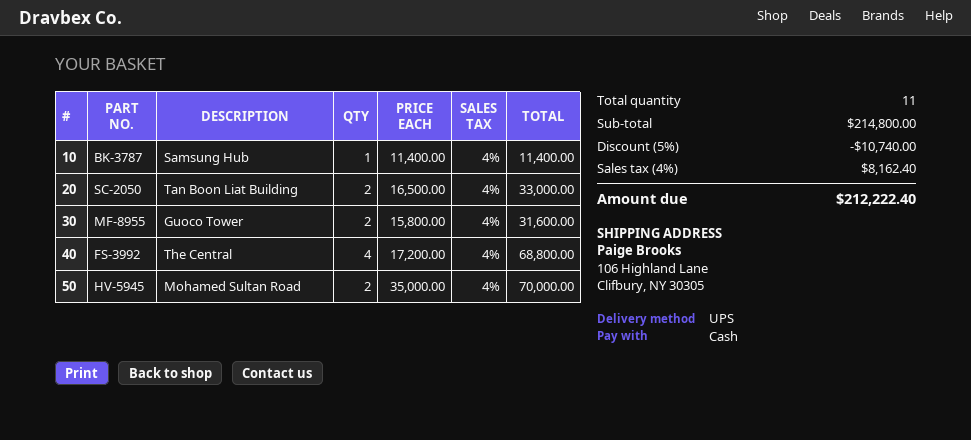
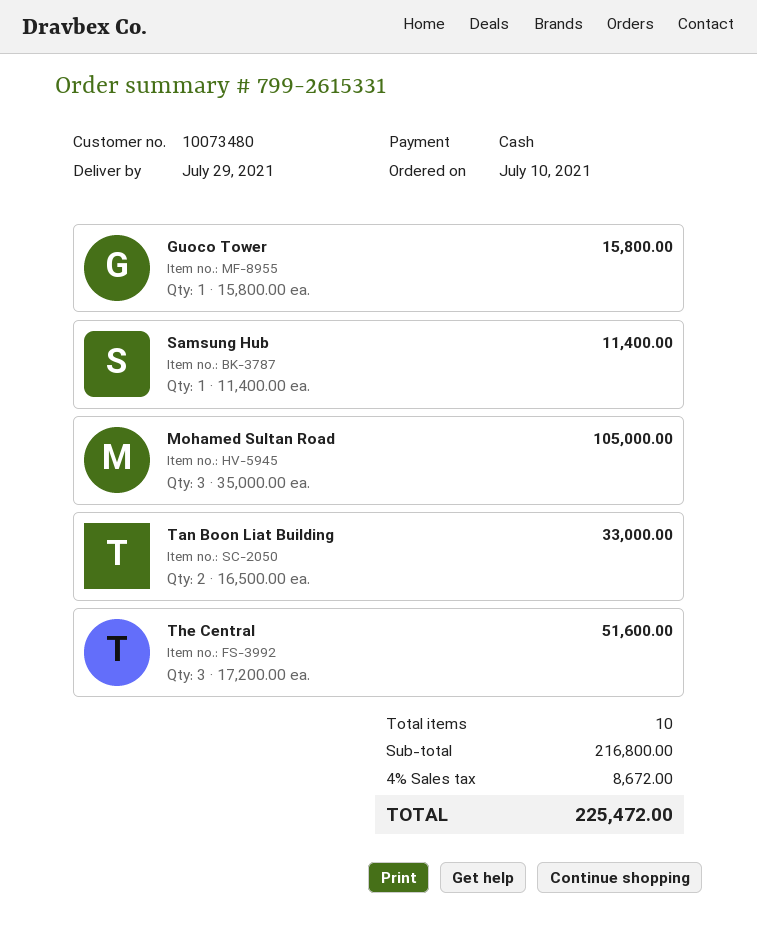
Guoco Tower: 2 x 15800.00 = 31600.00 -> 1 x 15800.00 = 15800.00
The Central: 4 x 17200.00 = 68800.00 -> 3 x 17200.00 = 51600.00
Mohamed Sultan Road: 2 x 35000.00 = 70000.00 -> 3 x 35000.00 = 105000.00
total quantity: 11 -> 10
subtotal: 214800.00 -> 216800.00
discount: 5% = 10740.00 -> none
tax: 4% = 8162.40 -> 4% = 8672.00
total: 212222.40 -> 225472.00

